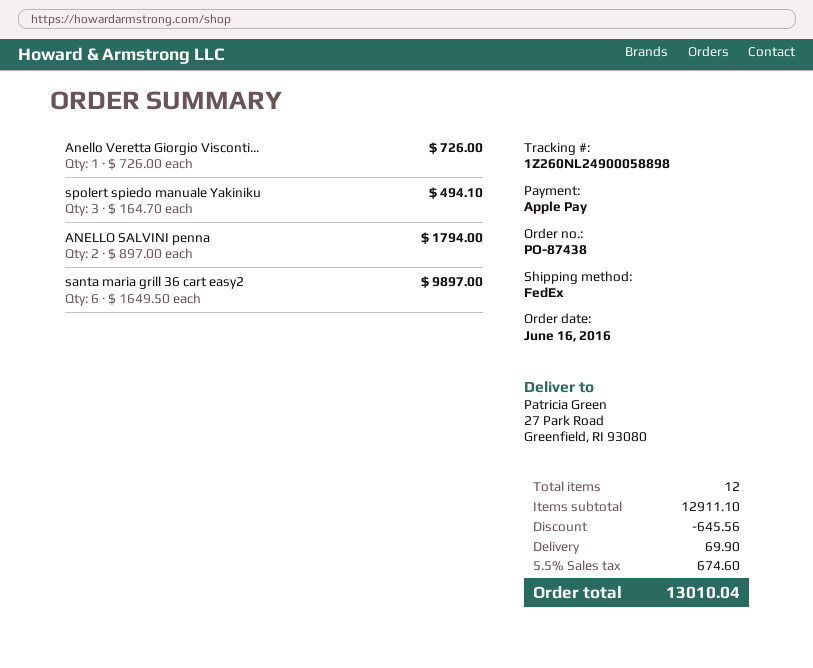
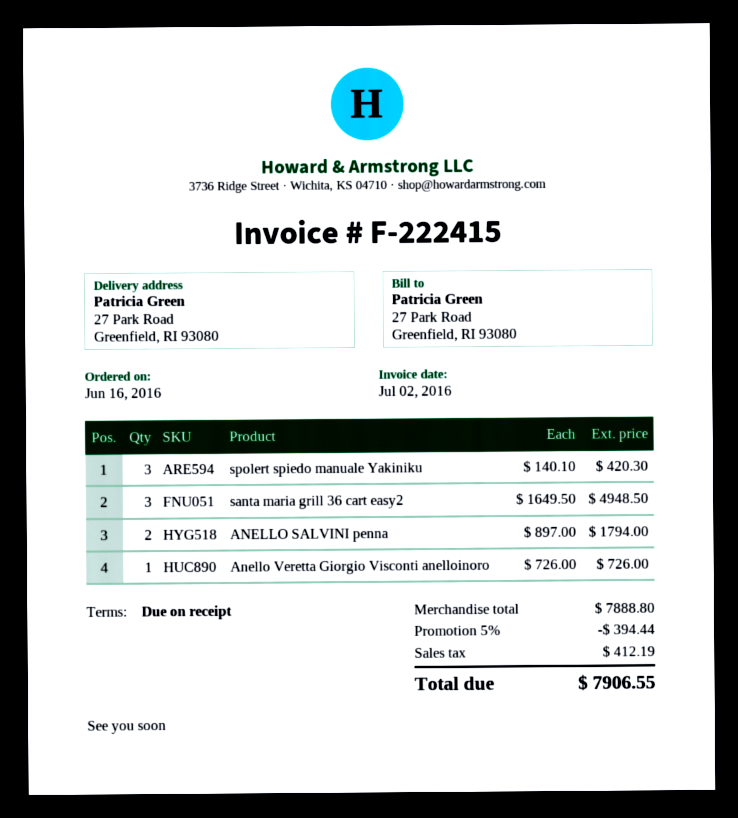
spolert spiedo manuale Yakiniku: 3 x 164.70 = 494.10 -> 3 x 140.10 = 420.30
santa maria grill 36 cart easy2: 6 x 1649.50 = 9897.00 -> 3 x 1649.50 = 4948.50
subtotal: 12911.10 -> 7888.80
discount: 645.56 -> 394.44
shipping: 69.90 -> none
tax: 674.60 -> 412.19
total: 13010.04 -> 7906.55

